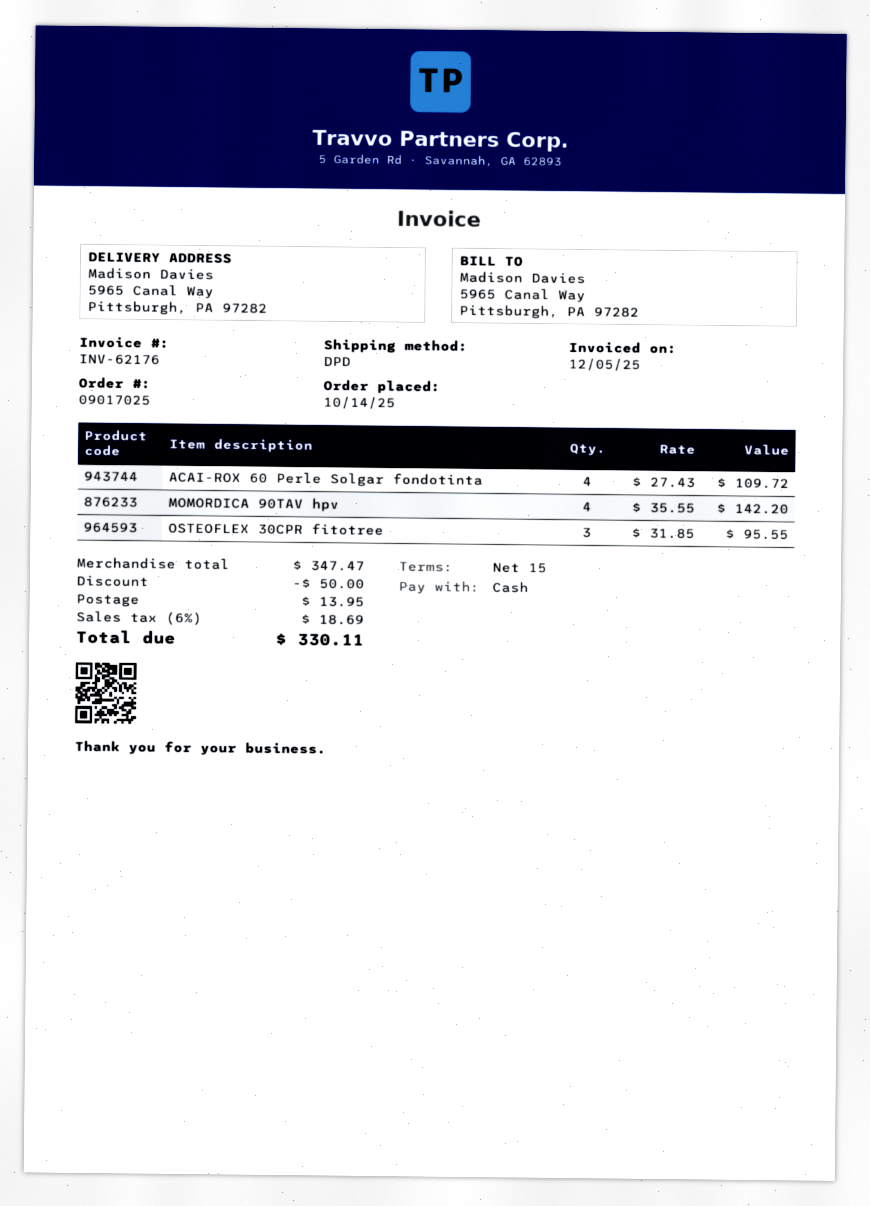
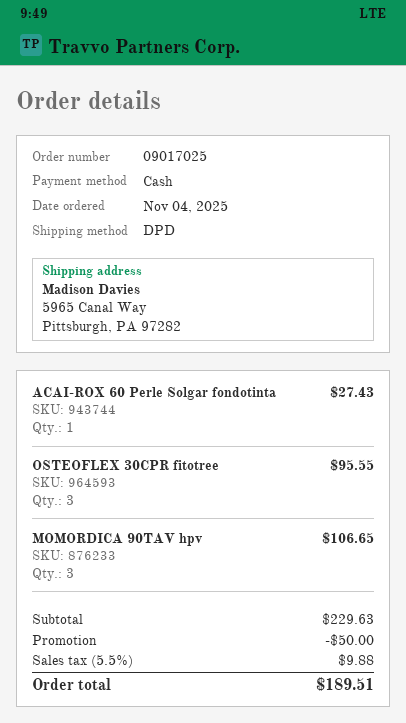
order date: 2025-10-14 -> 2025-11-04
ACAI-ROX 60 Perle Solgar fondotinta: 4 for 109.72 -> 1 for 27.43
MOMORDICA 90TAV hpv: 4 for 142.20 -> 3 for 106.65
subtotal: 347.47 -> 229.63
shipping: 13.95 -> none
tax: 6% = 18.69 -> 5.5% = 9.88
total: 330.11 -> 189.51

